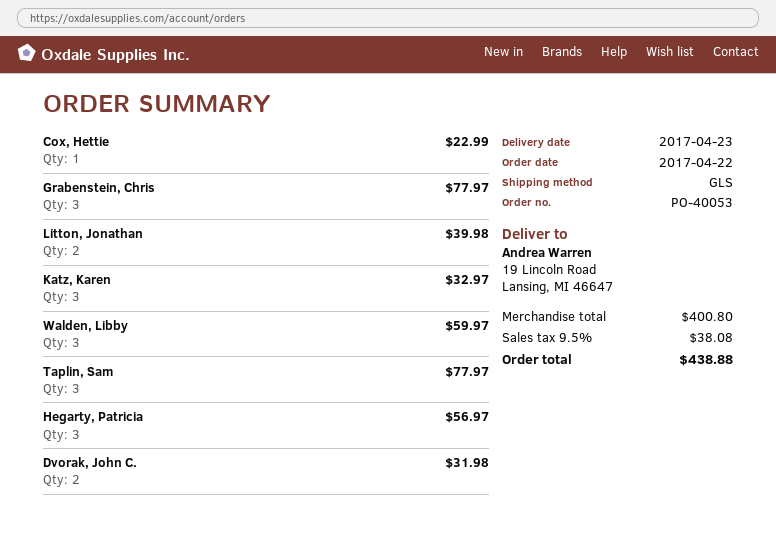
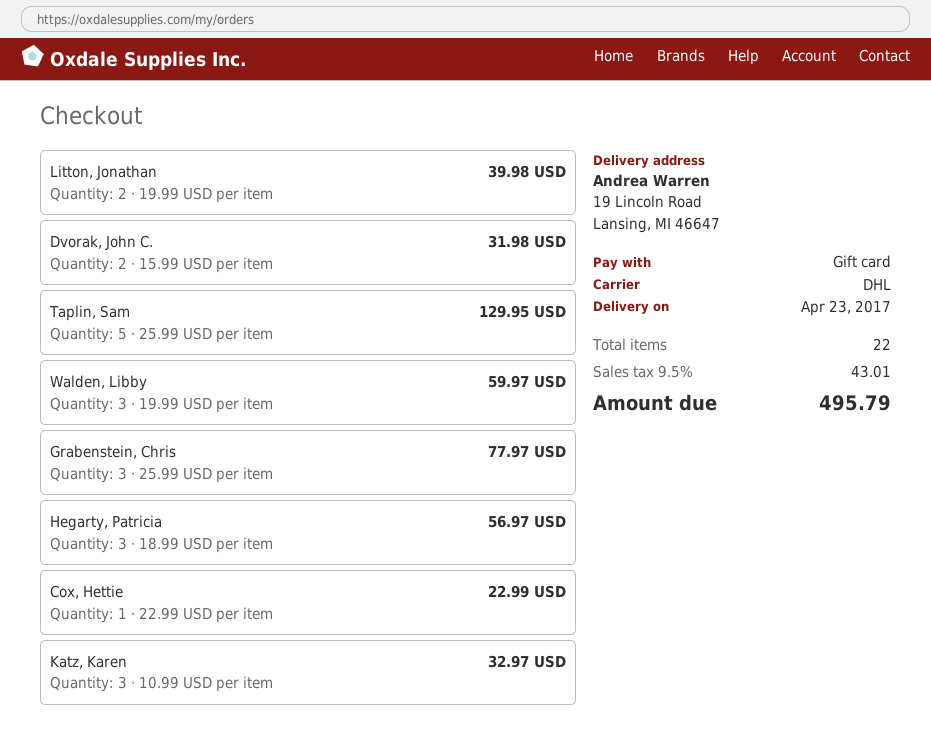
shipping method: GLS -> DHL
Taplin, Sam: 3 for 77.97 -> 5 for 129.95
tax: 9.5% = 38.08 -> 9.5% = 43.01
total: 438.88 -> 495.79

